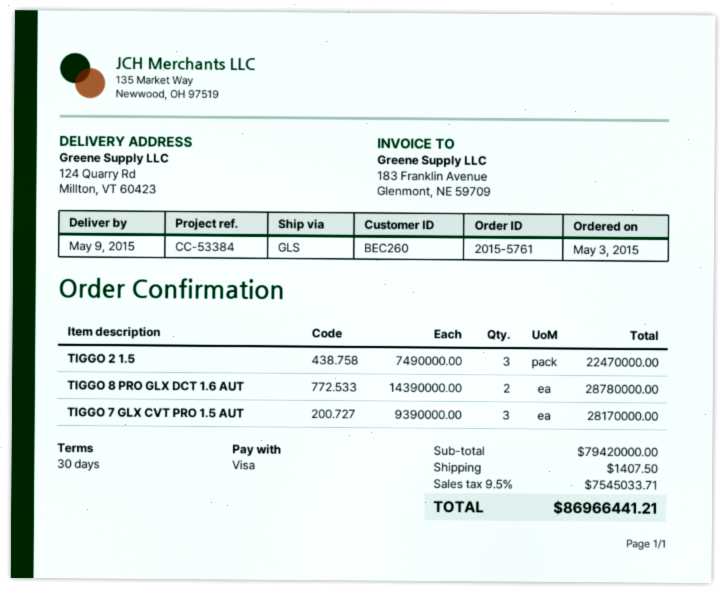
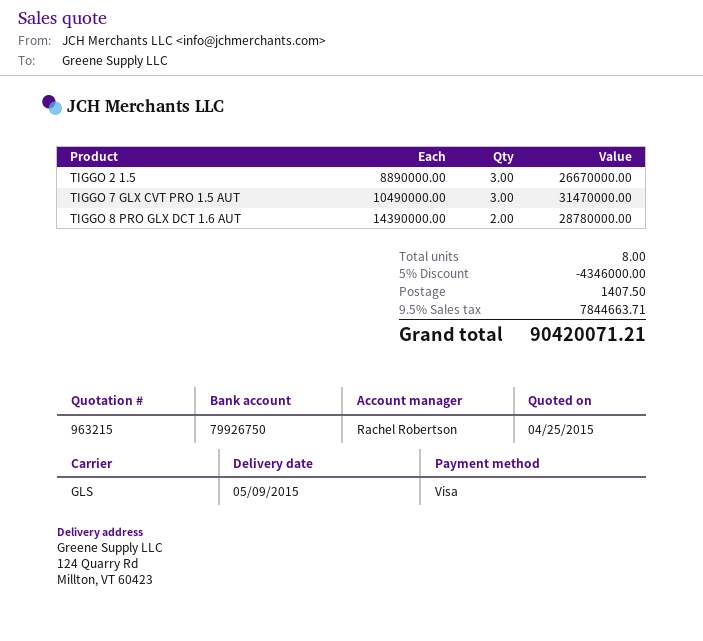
TIGGO 2 1.5: 3 x 7490000.00 = 22470000.00 -> 3 x 8890000.00 = 26670000.00
TIGGO 7 GLX CVT PRO 1.5 AUT: 3 x 9390000.00 = 28170000.00 -> 3 x 10490000.00 = 31470000.00
discount: none -> 5% = 4346000.00
tax: 9.5% = 7545033.71 -> 9.5% = 7844663.71
total: 86966441.21 -> 90420071.21

